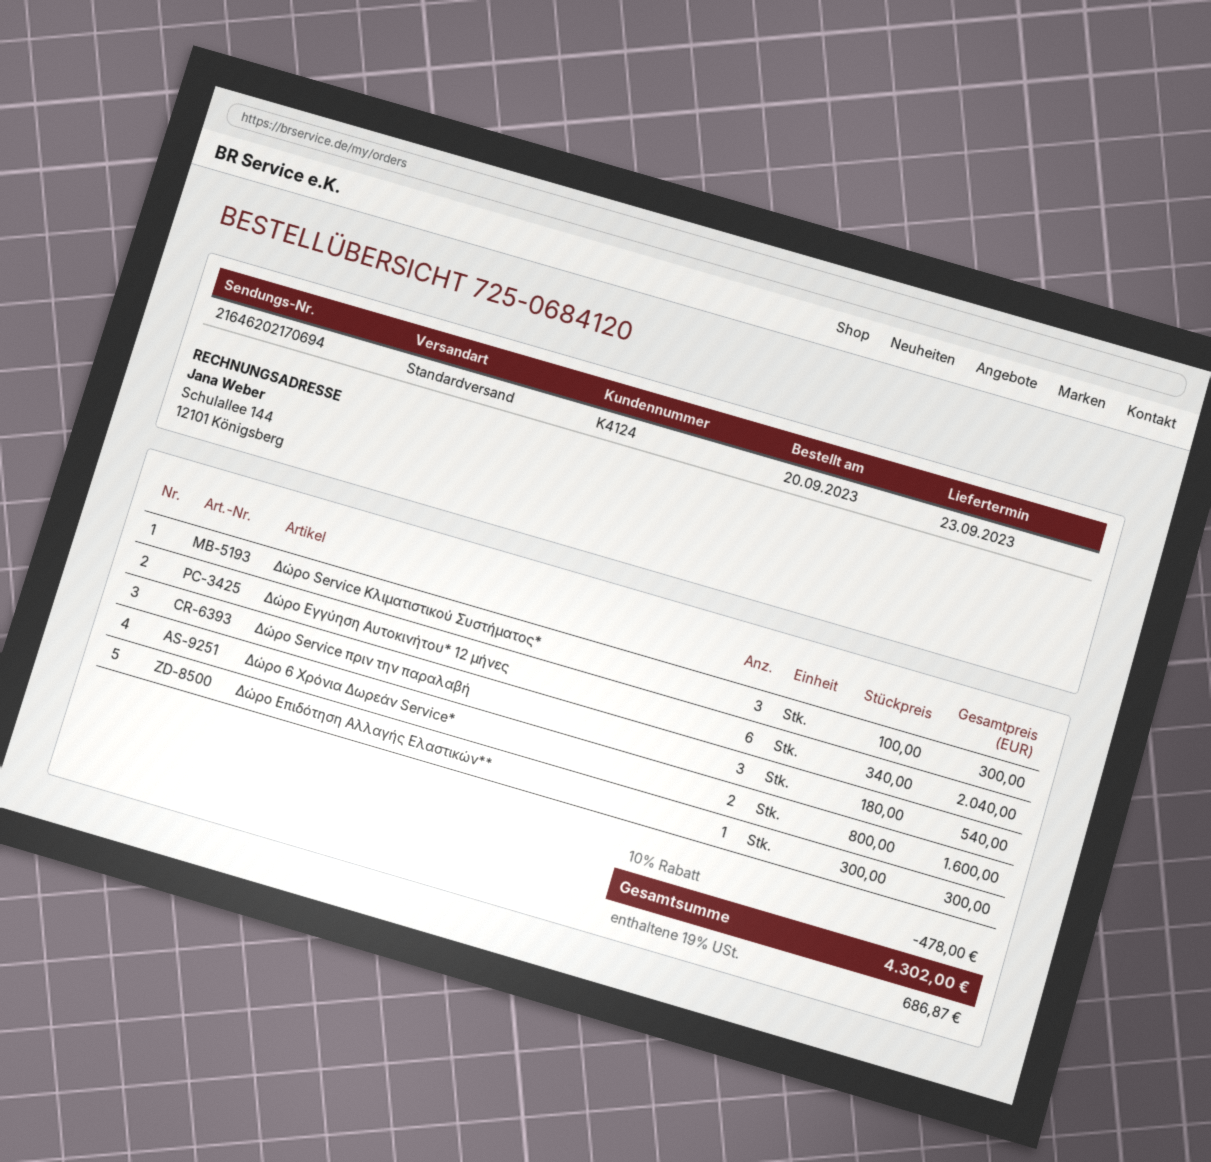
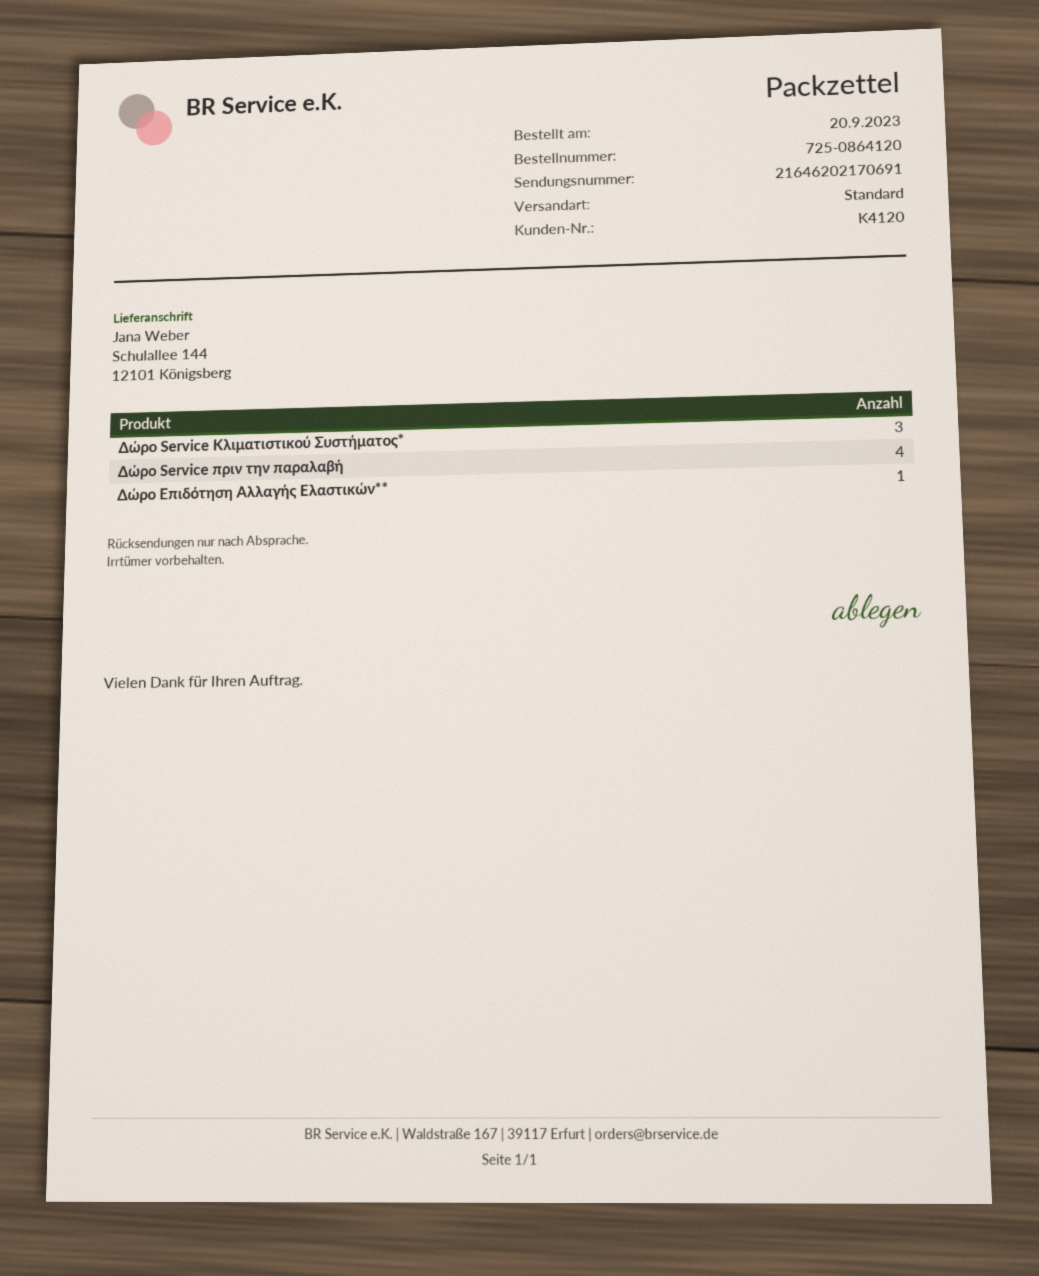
order number: 725-0684120 -> 725-0864120
customer number: K4124 -> K4120
tracking number: 21646202170694 -> 21646202170691
Δώρο Εγγύηση Αυτοκινήτου* 12 μήνες: 6 -> none
Δώρο Service πριν την παραλαβή: 3 -> 4
Δώρο 6 Χρόνια Δωρεάν Service*: 2 -> none

